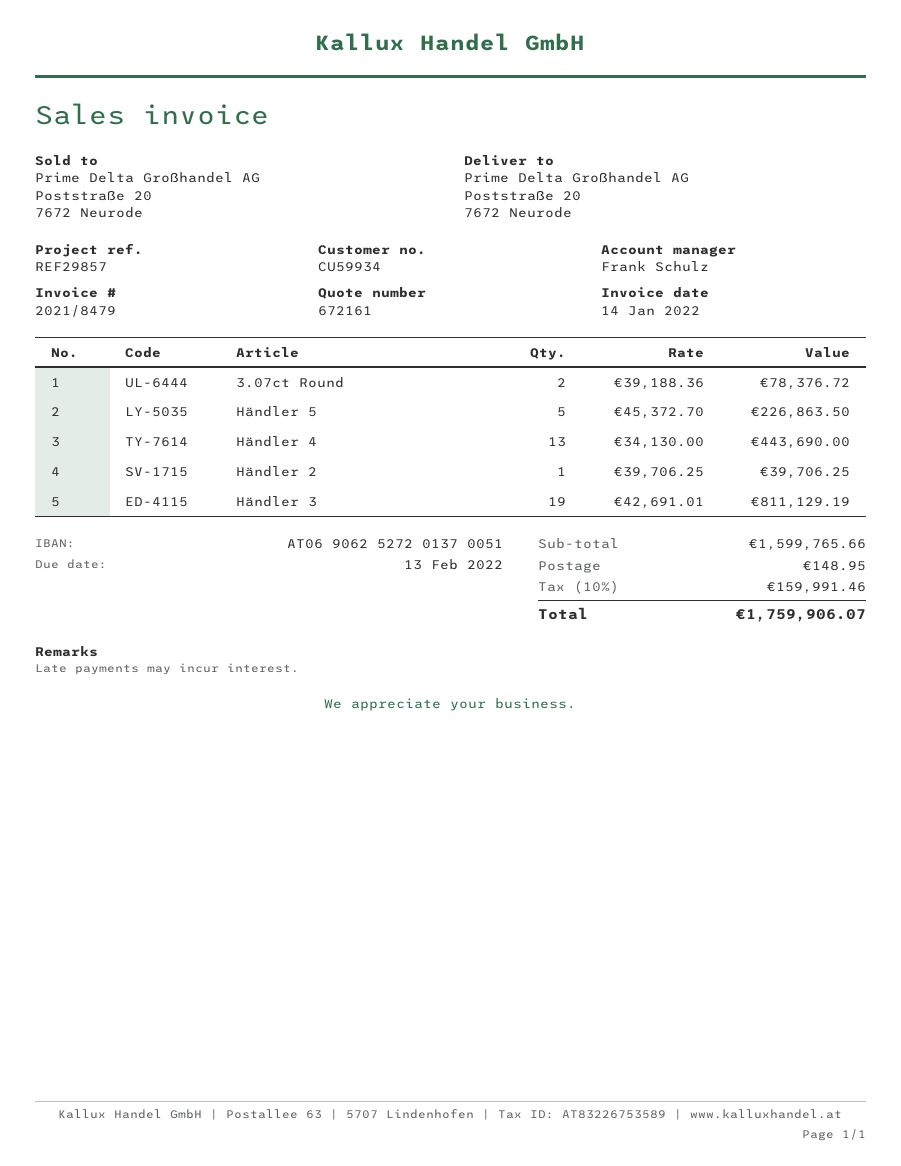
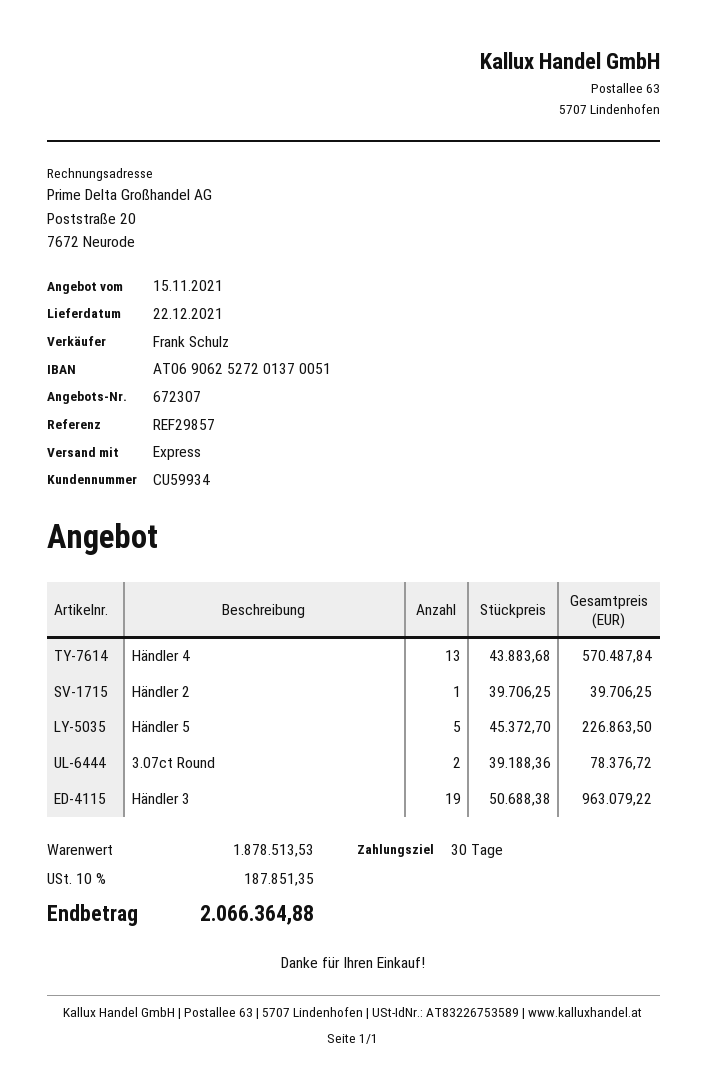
quote number: 672161 -> 672307
Händler 4: 13 x 34130.00 = 443690.00 -> 13 x 43883.68 = 570487.84
Händler 3: 19 x 42691.01 = 811129.19 -> 19 x 50688.38 = 963079.22
subtotal: 1599765.66 -> 1878513.53
shipping: 148.95 -> none
tax: 10% = 159991.46 -> 10% = 187851.35
total: 1759906.07 -> 2066364.88

